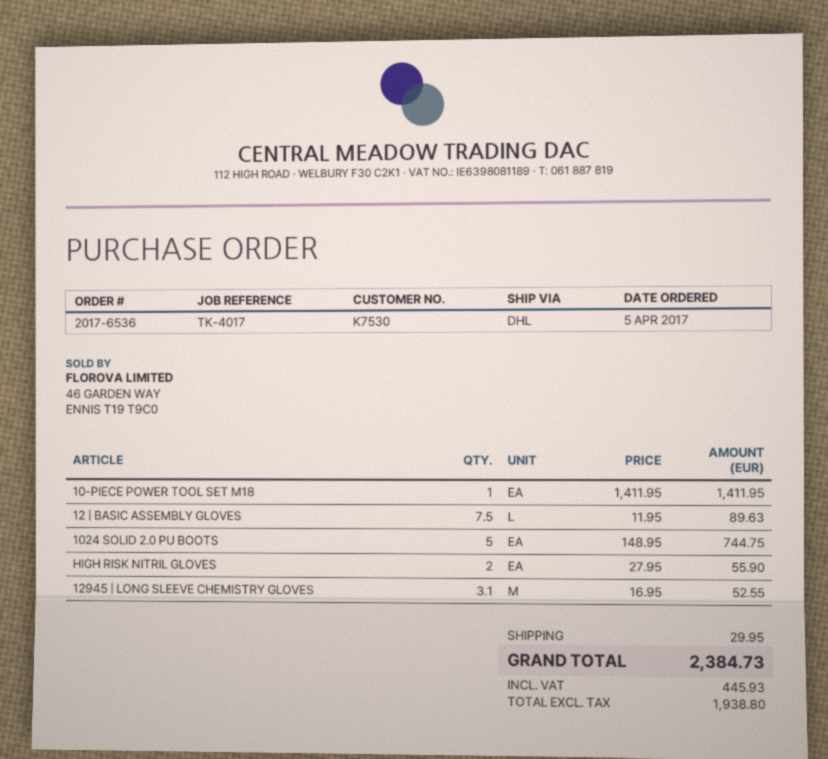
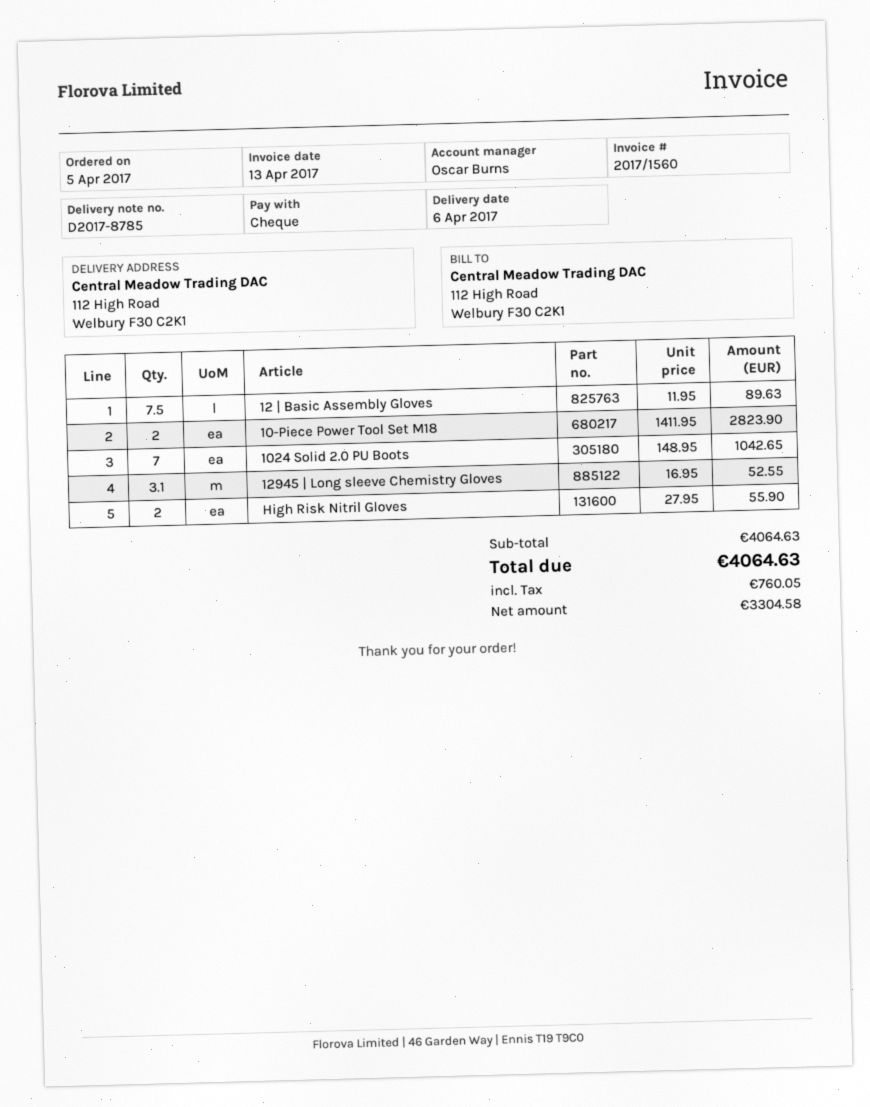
10-PIECE POWER TOOL SET M18: 1 x 1411.95 = 1411.95 -> 2 x 1411.95 = 2823.90
1024 SOLID 2.0 PU BOOTS: 5 x 148.95 = 744.75 -> 7 x 148.95 = 1042.65
shipping: 29.95 -> none
net: 1938.80 -> 3304.58
tax: 445.93 -> 760.05
total: 2384.73 -> 4064.63

